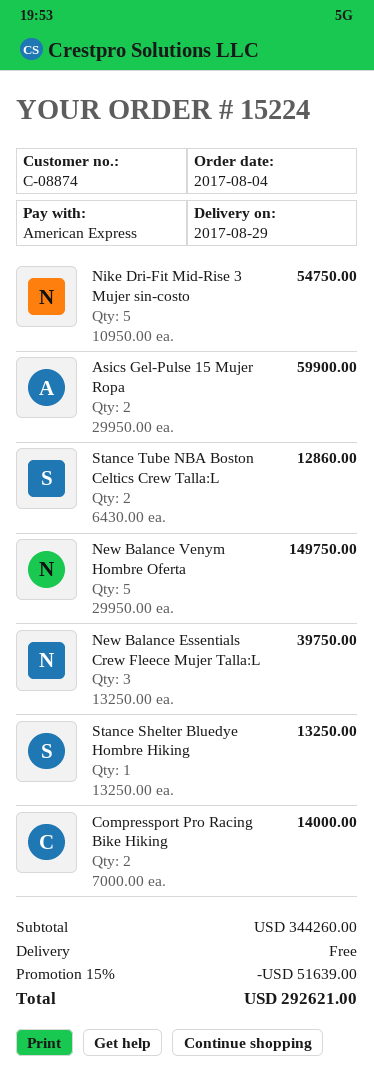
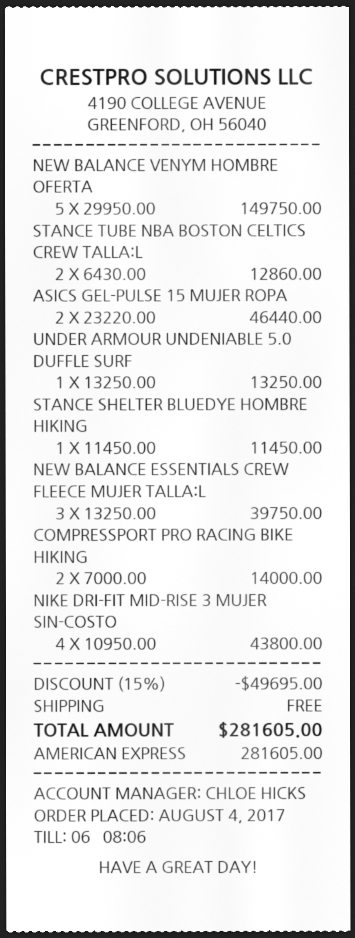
Nike Dri-Fit Mid-Rise 3 Mujer sin-costo: 5 x 10950.00 = 54750.00 -> 4 x 10950.00 = 43800.00
Asics Gel-Pulse 15 Mujer Ropa: 2 x 29950.00 = 59900.00 -> 2 x 23220.00 = 46440.00
Stance Shelter Bluedye Hombre Hiking: 1 x 13250.00 = 13250.00 -> 1 x 11450.00 = 11450.00
UNDER ARMOUR UNDENIABLE 5.0 DUFFLE SURF: none -> 1 x 13250.00 = 13250.00
discount: 15% = 51639.00 -> 15% = 49695.00
total: 292621.00 -> 281605.00

